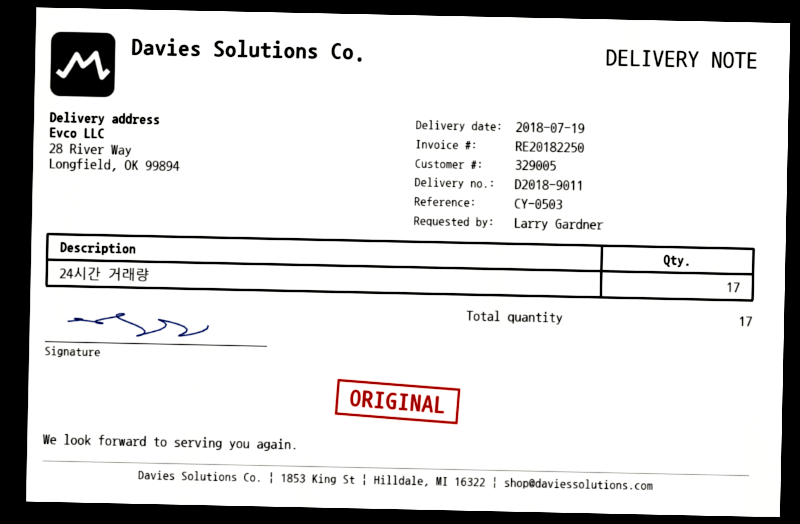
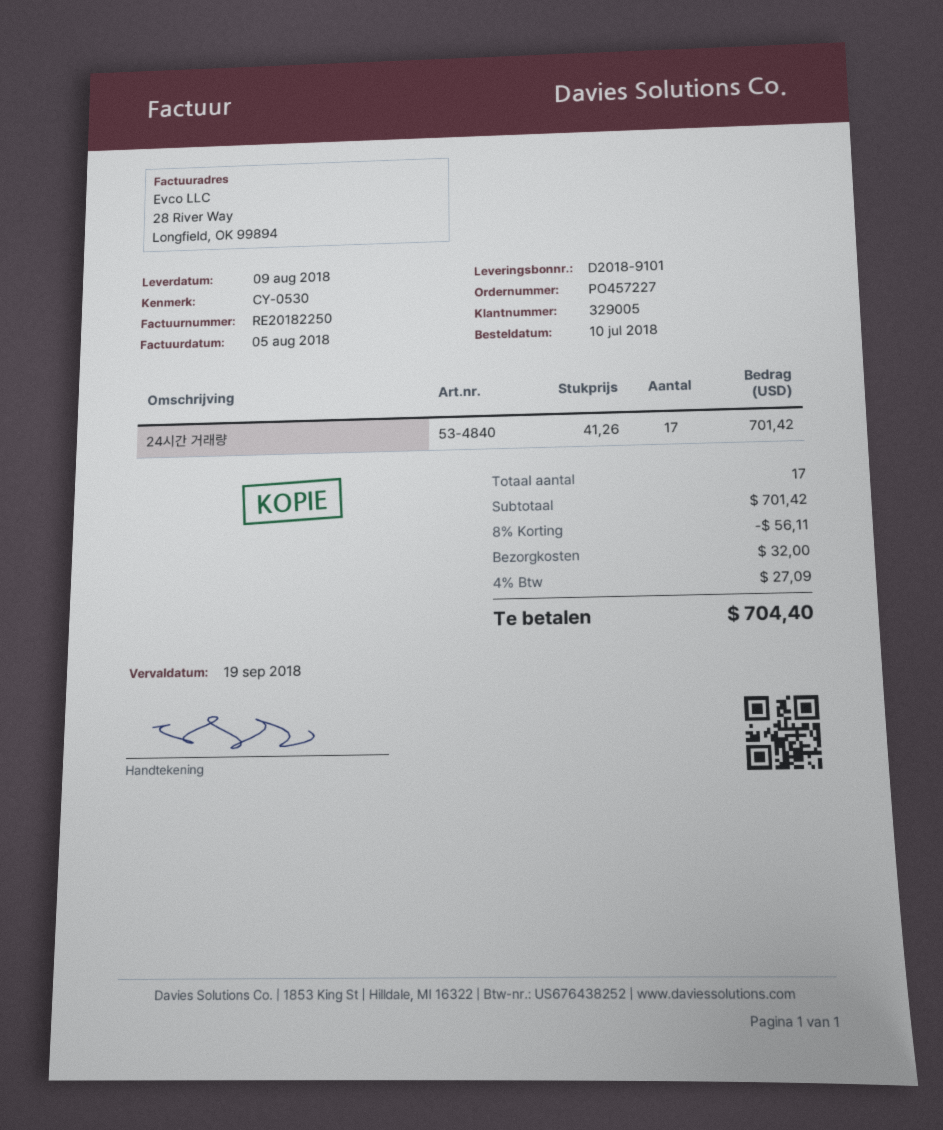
delivery note number: D2018-9011 -> D2018-9101
delivery date: 2018-07-19 -> 2018-08-09
reference: CY-0503 -> CY-0530

